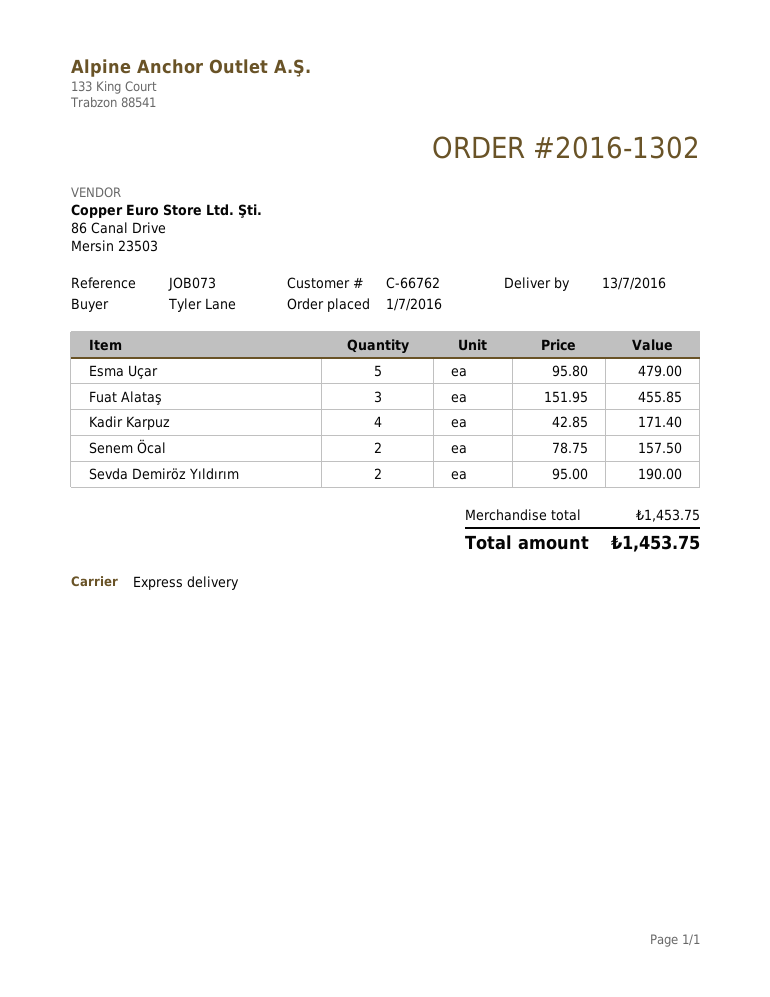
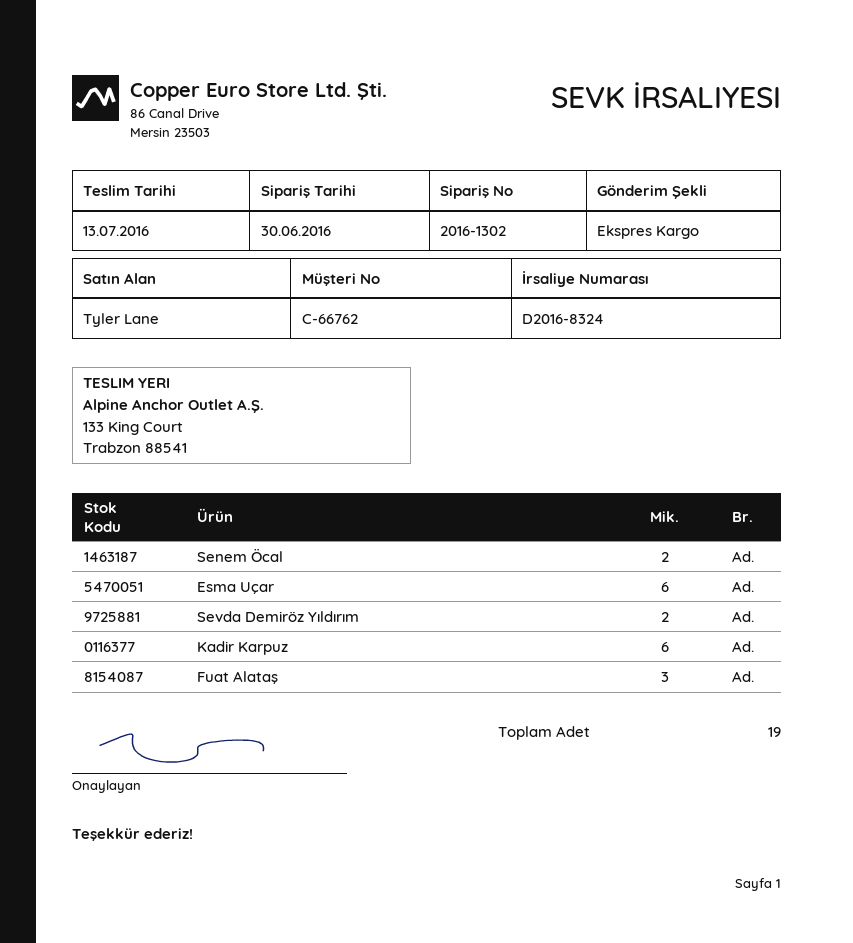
order date: 2016-07-01 -> 2016-06-30
Esma Uçar: 5 -> 6
Kadir Karpuz: 4 -> 6

